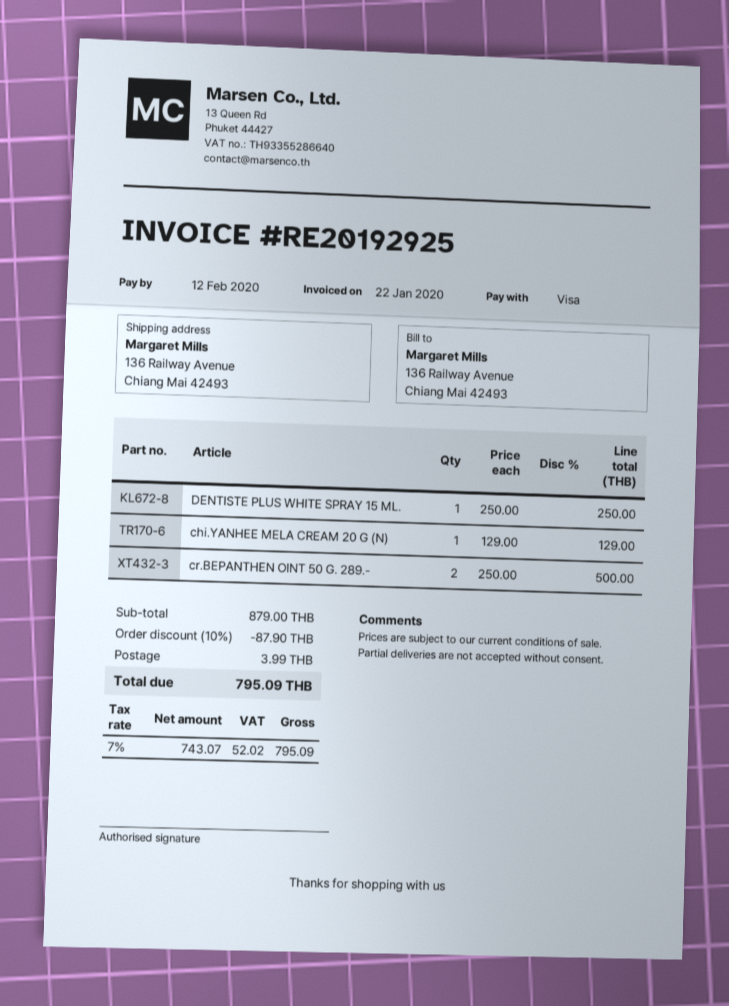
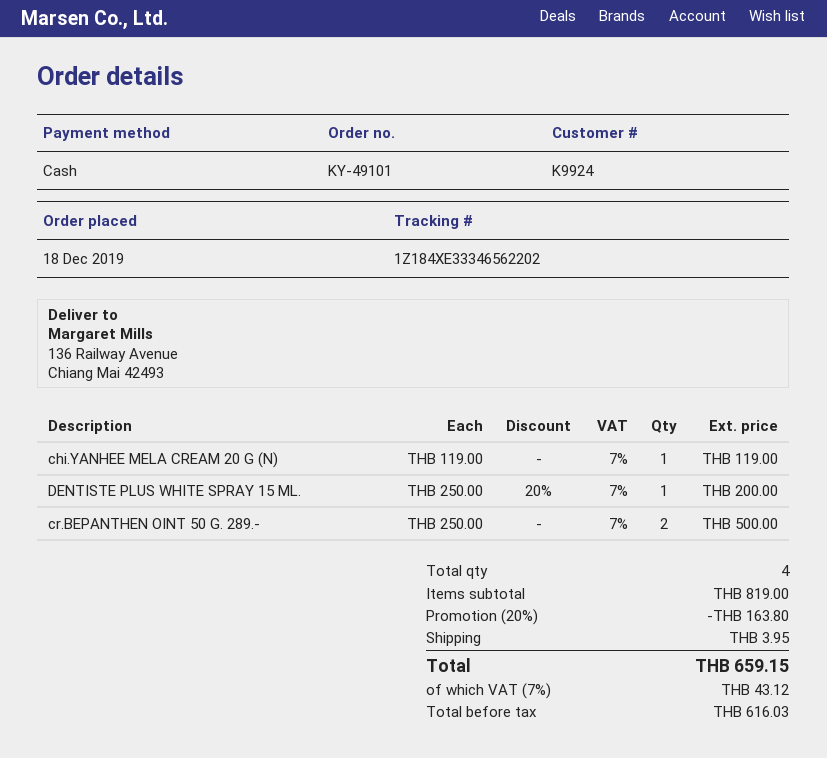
payment method: Visa -> cash
DENTISTE PLUS WHITE SPRAY 15 ML.: 1 x 250.00 = 250.00 -> 1 x 250.00 - 20% = 200.00
chi.YANHEE MELA CREAM 20 G (N): 1 x 129.00 = 129.00 -> 1 x 119.00 = 119.00
subtotal: 879.00 -> 819.00
discount: 10% = 87.90 -> 20% = 163.80
shipping: 3.99 -> 3.95
net: 743.07 -> 616.03
tax: 7% = 52.02 -> 7% = 43.12
total: 795.09 -> 659.15

